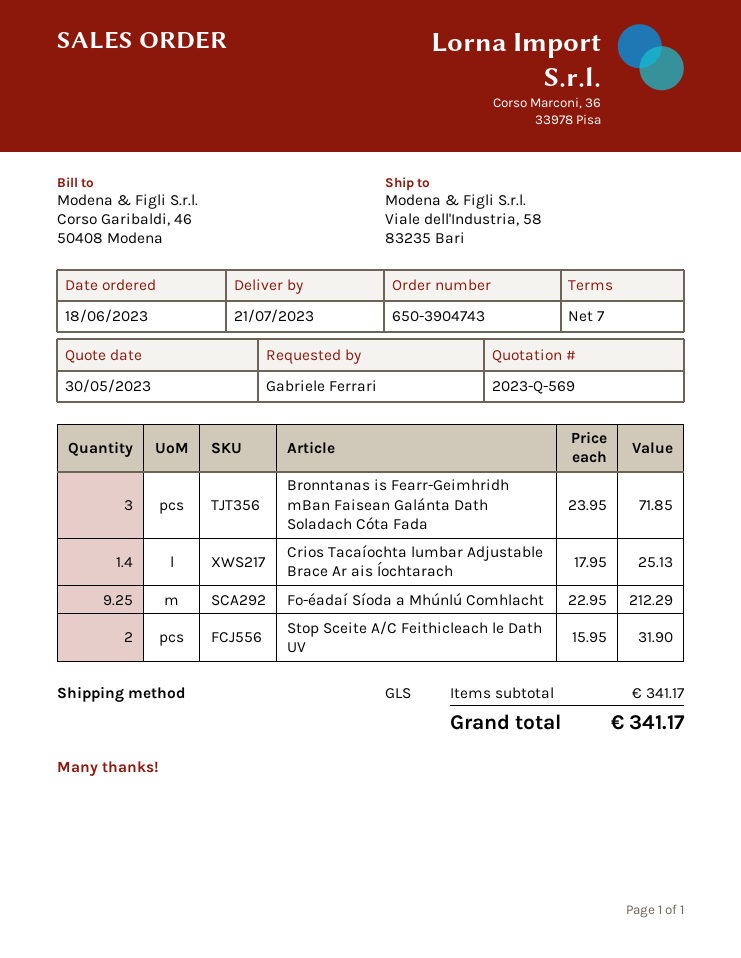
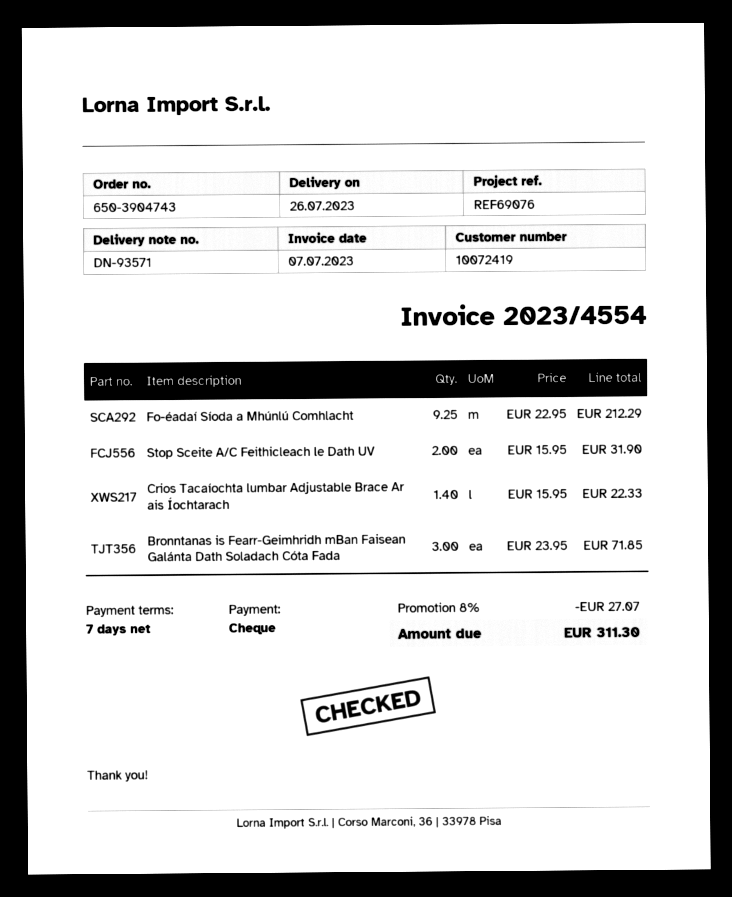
delivery date: 2023-07-21 -> 2023-07-26
Crios Tacaíochta lumbar Adjustable Brace Ar ais Íochtarach: 1.4 x 17.95 = 25.13 -> 1.4 x 15.95 = 22.33
discount: none -> 8% = 27.07
total: 341.17 -> 311.30

